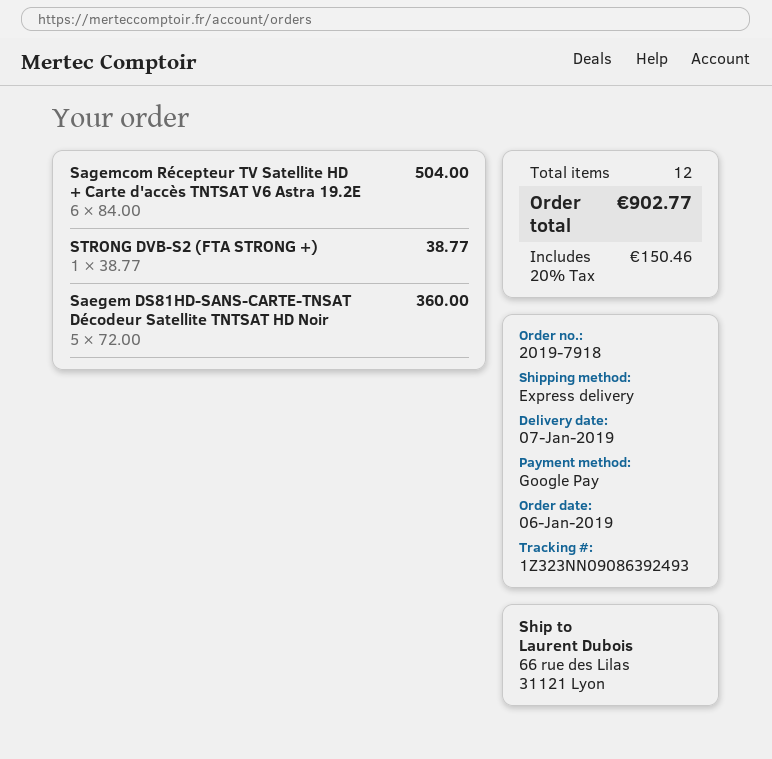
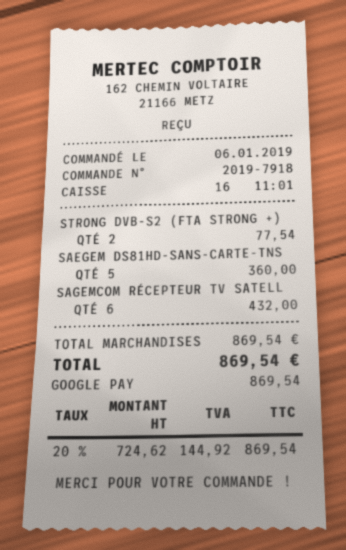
Sagemcom Récepteur TV Satellite HD + Carte d'accès TNTSAT V6 Astra 19.2E: 6 for 504.00 -> 6 for 432.00
STRONG DVB-S2 (FTA STRONG +): 1 for 38.77 -> 2 for 77.54
tax: 20% = 150.46 -> 20% = 144.92
total: 902.77 -> 869.54

